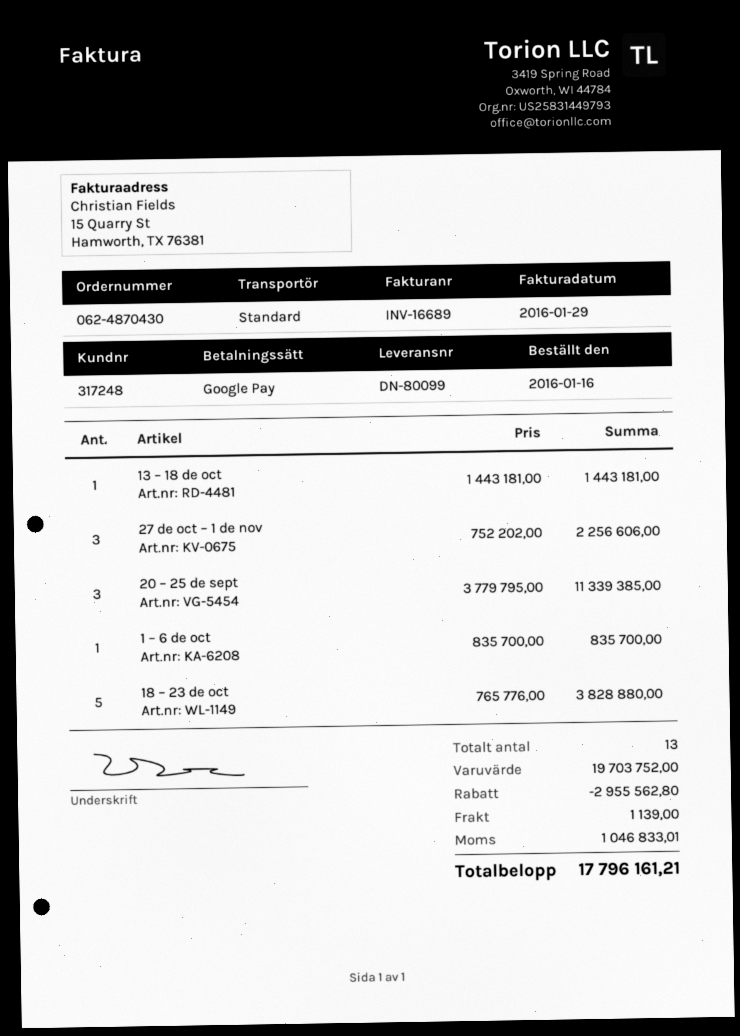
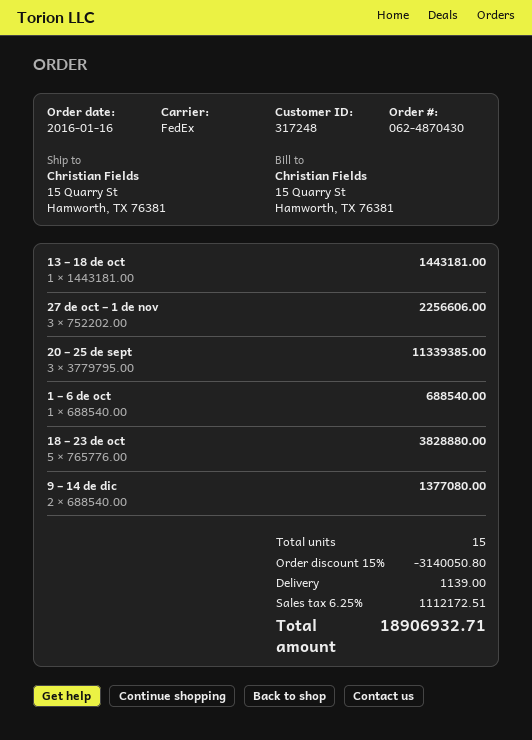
shipping method: standard -> FedEx
1 – 6 de oct: 1 x 835700.00 = 835700.00 -> 1 x 688540.00 = 688540.00
9 – 14 de dic: none -> 2 x 688540.00 = 1377080.00
total quantity: 13 -> 15
discount: 2955562.80 -> 3140050.80
tax: 1046833.01 -> 1112172.51
total: 17796161.21 -> 18906932.71

